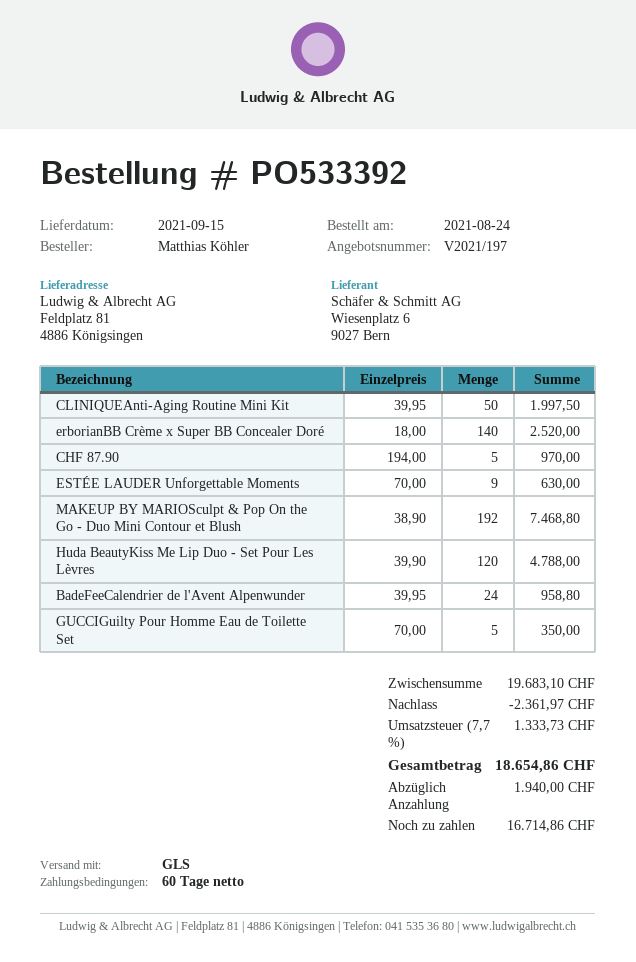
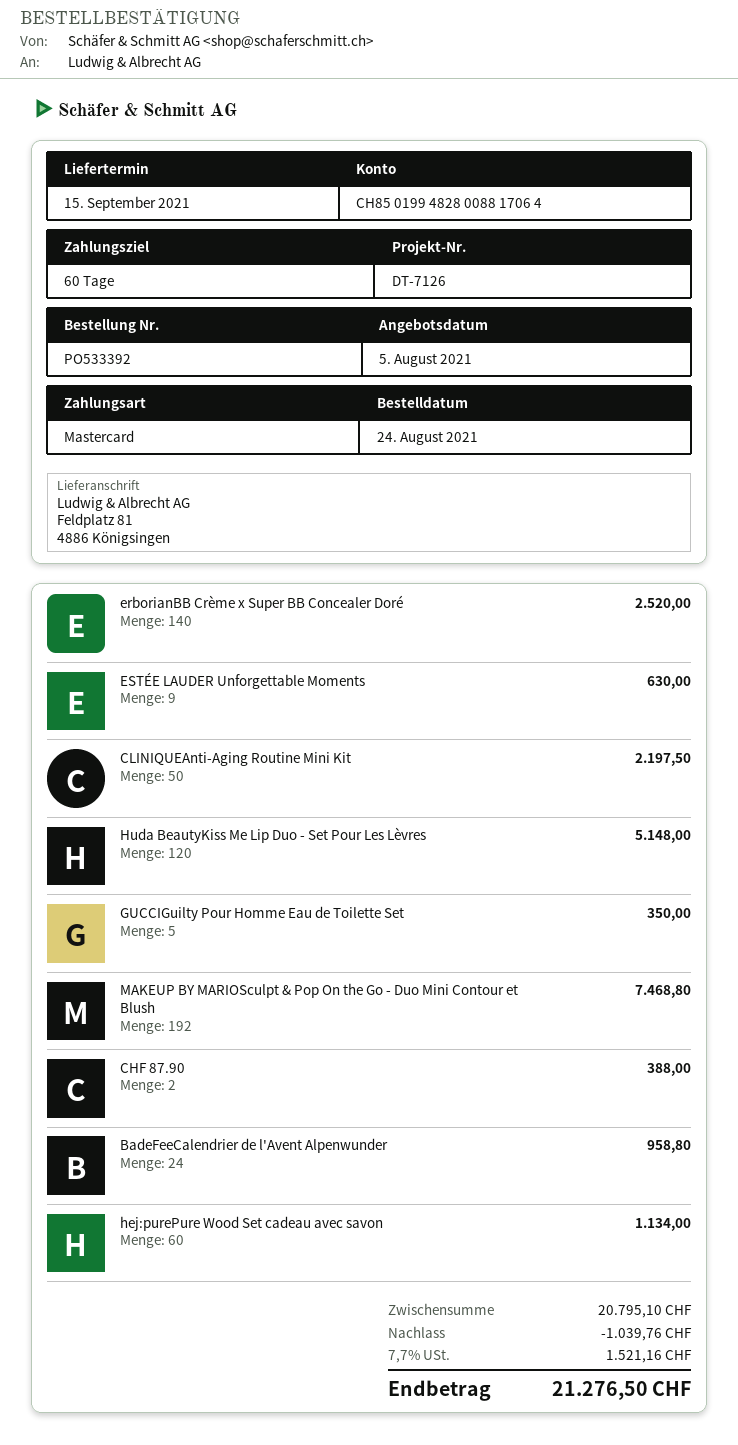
CLINIQUEAnti-Aging Routine Mini Kit: 50 for 1997.50 -> 50 for 2197.50
CHF 87.90: 5 for 970.00 -> 2 for 388.00
Huda BeautyKiss Me Lip Duo - Set Pour Les Lèvres: 120 for 4788.00 -> 120 for 5148.00
hej:purePure Wood Set cadeau avec savon: none -> 60 for 1134.00
subtotal: 19683.10 -> 20795.10
discount: 2361.97 -> 1039.76
tax: 7.7% = 1333.73 -> 7.7% = 1521.16
total: 18654.86 -> 21276.50

